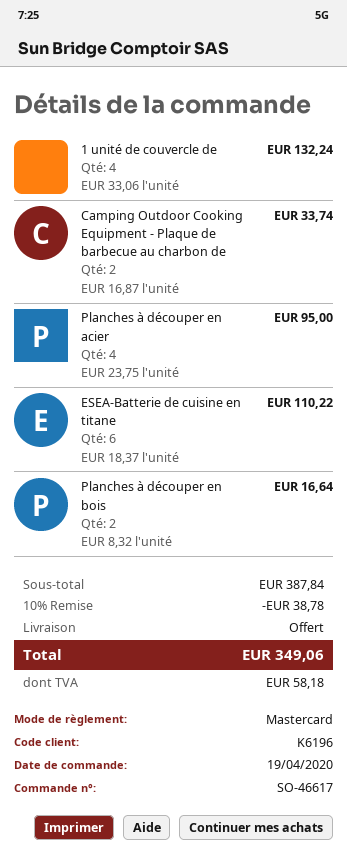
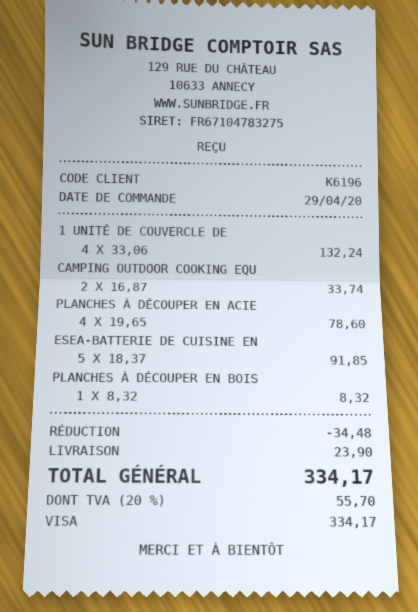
order date: 2020-04-19 -> 2020-04-29
payment method: Mastercard -> Visa
Planches à découper en acier: 4 x 23.75 = 95.00 -> 4 x 19.65 = 78.60
ESEA-Batterie de cuisine en titane: 6 x 18.37 = 110.22 -> 5 x 18.37 = 91.85
Planches à découper en bois: 2 x 8.32 = 16.64 -> 1 x 8.32 = 8.32
discount: 38.78 -> 34.48
shipping: 0.00 -> 23.90
tax: 58.18 -> 55.70
total: 349.06 -> 334.17

